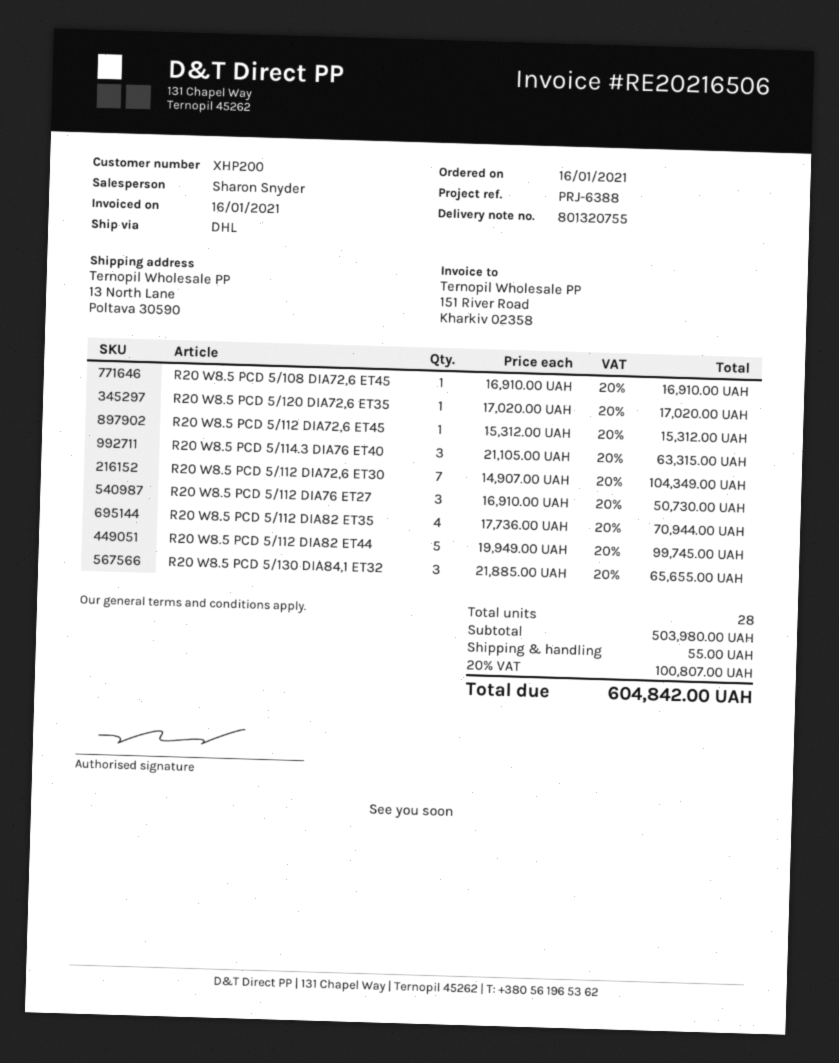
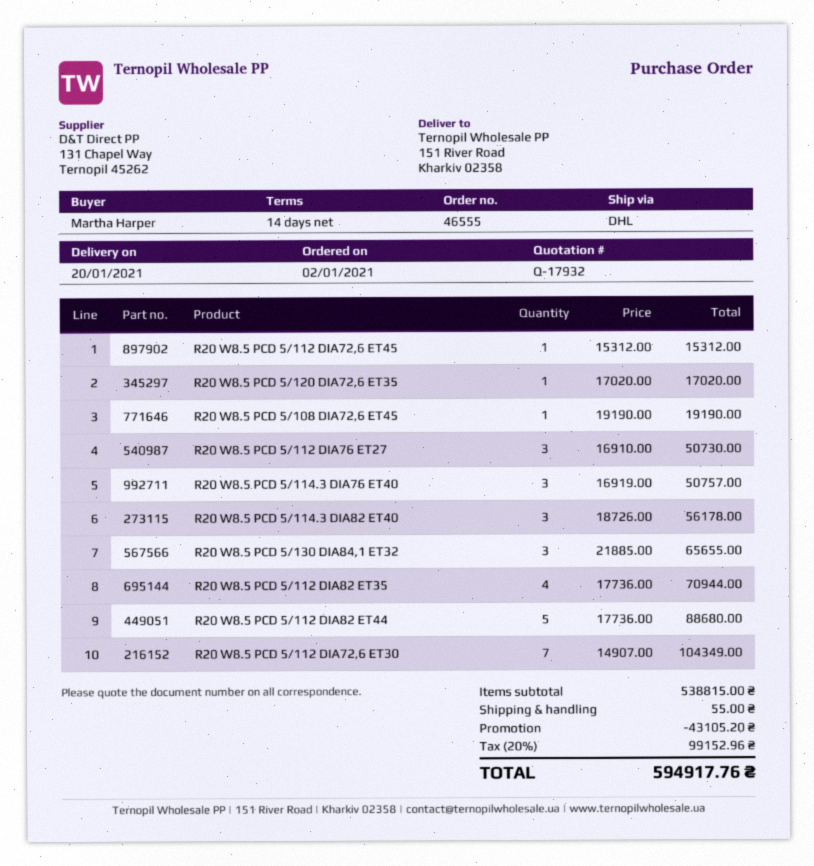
order date: 2021-01-16 -> 2021-01-02
ship to: 13 North Lane, Poltava 30590 -> 151 River Road, Kharkiv 02358
R20 W8.5 PCD 5/108 DIA72,6 ET45: 1 x 16910.00 = 16910.00 -> 1 x 19190.00 = 19190.00
R20 W8.5 PCD 5/114.3 DIA76 ET40: 3 x 21105.00 = 63315.00 -> 3 x 16919.00 = 50757.00
R20 W8.5 PCD 5/112 DIA82 ET44: 5 x 19949.00 = 99745.00 -> 5 x 17736.00 = 88680.00
R20 W8.5 PCD 5/114.3 DIA82 ET40: none -> 3 x 18726.00 = 56178.00
subtotal: 503980.00 -> 538815.00
discount: none -> 43105.20
tax: 20% = 100807.00 -> 20% = 99152.96
total: 604842.00 -> 594917.76

